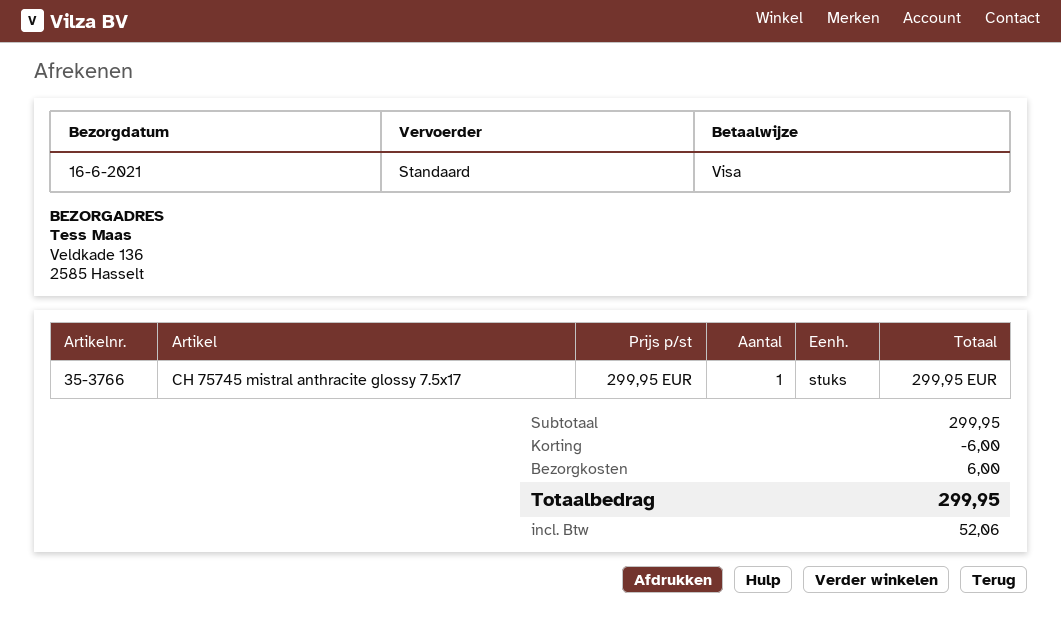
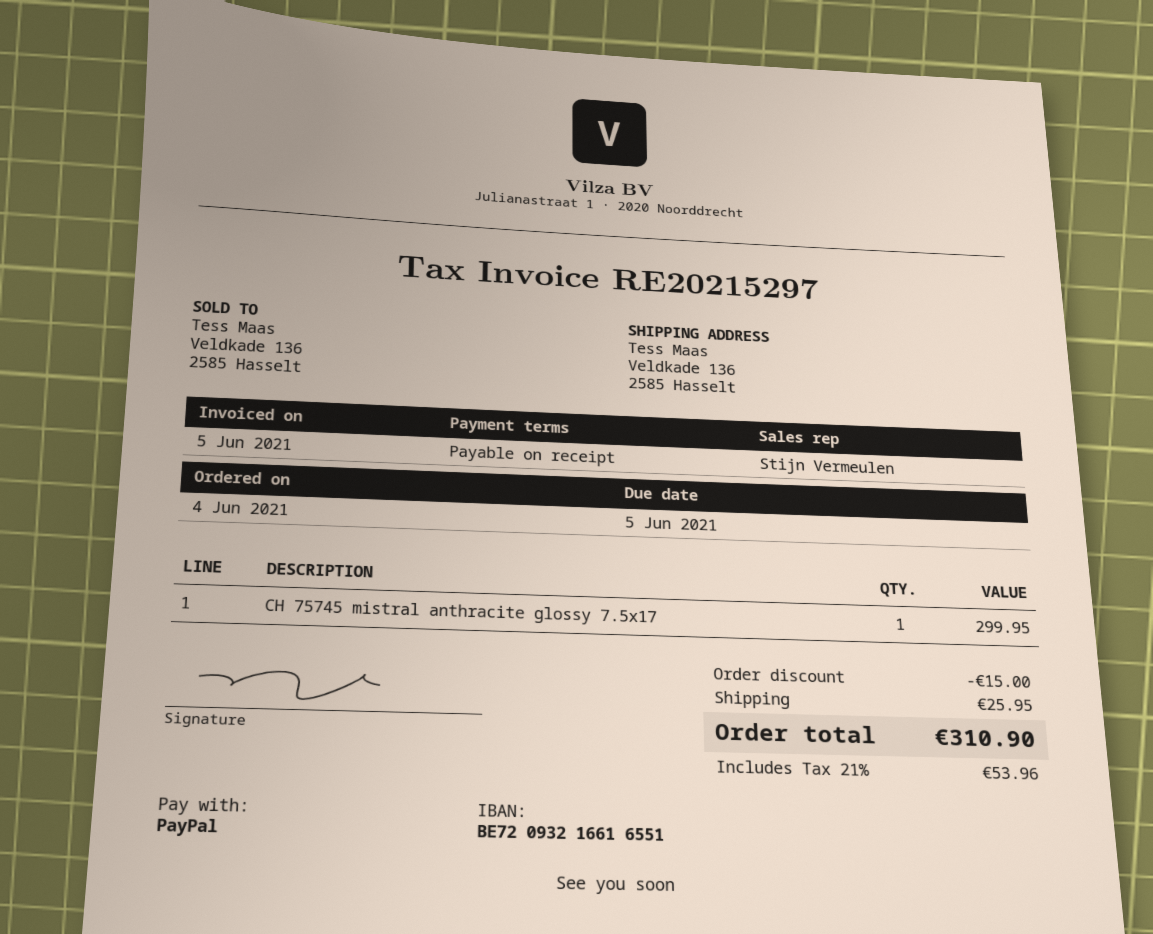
payment method: Visa -> PayPal
discount: 6.00 -> 15.00
shipping: 6.00 -> 25.95
tax: 52.06 -> 53.96
total: 299.95 -> 310.90

